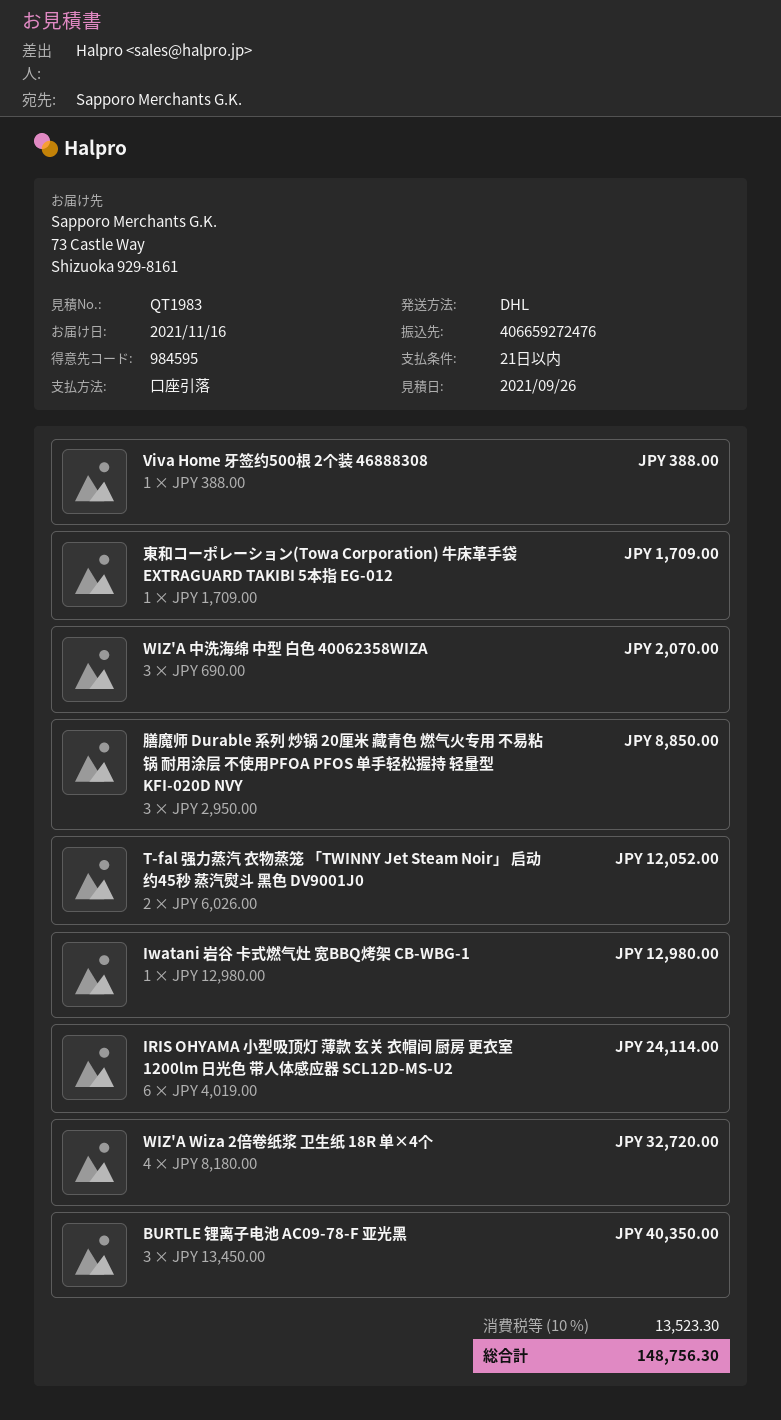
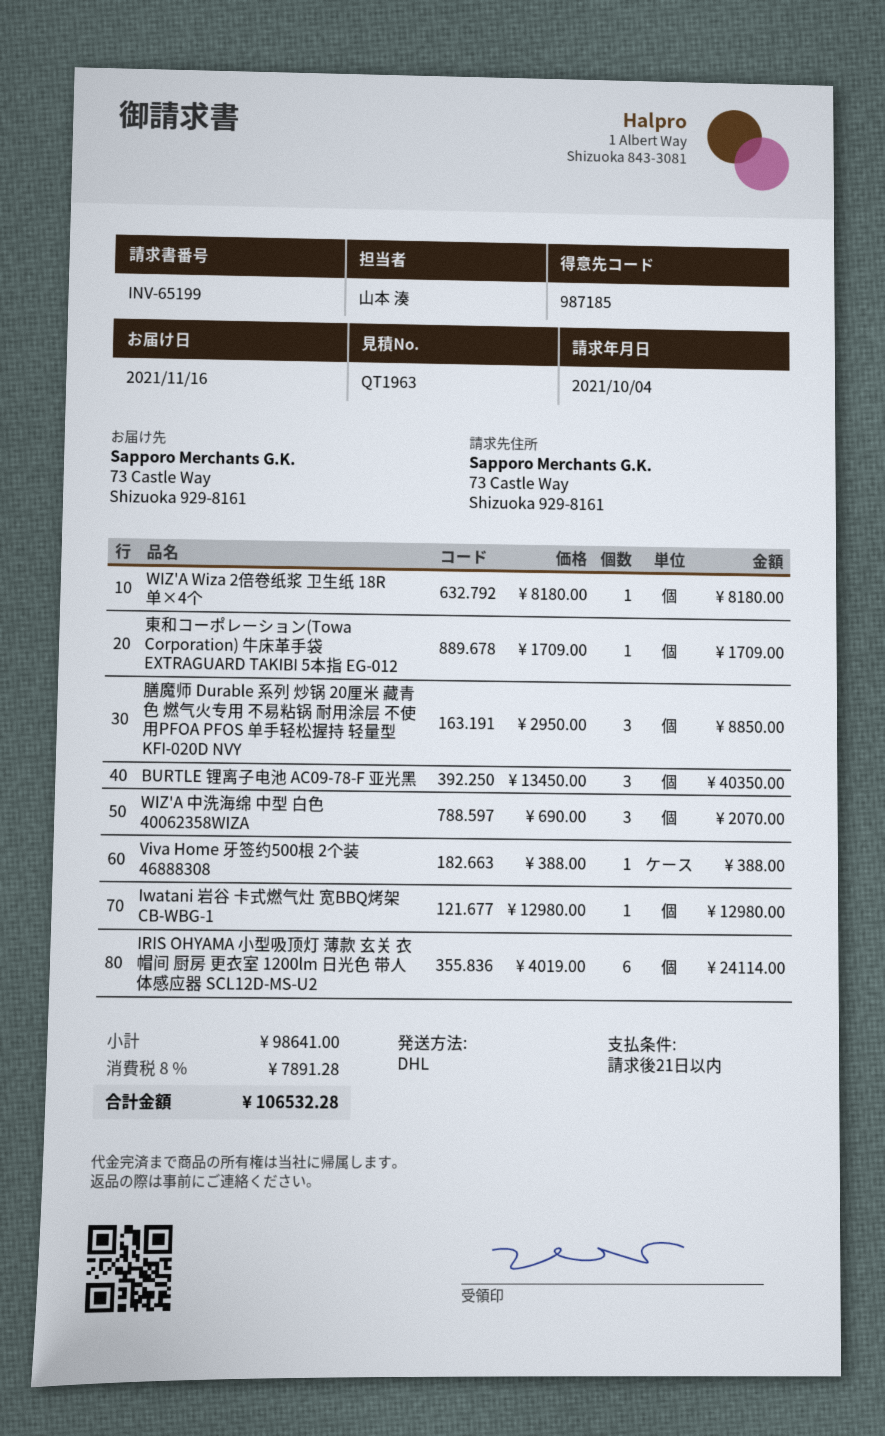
quote number: QT1983 -> QT1963
customer number: 984595 -> 987185
T-fal 强力蒸汽 衣物蒸笼 「TWINNY Jet Steam Noir」 启动约45秒 蒸汽熨斗 黑色 DV9001J0: 2 x 6026.00 = 12052.00 -> none
WIZ'A Wiza 2倍卷纸浆 卫生纸 18R 单×4个: 4 x 8180.00 = 32720.00 -> 1 x 8180.00 = 8180.00
tax: 10% = 13523.30 -> 8% = 7891.28
total: 148756.30 -> 106532.28

